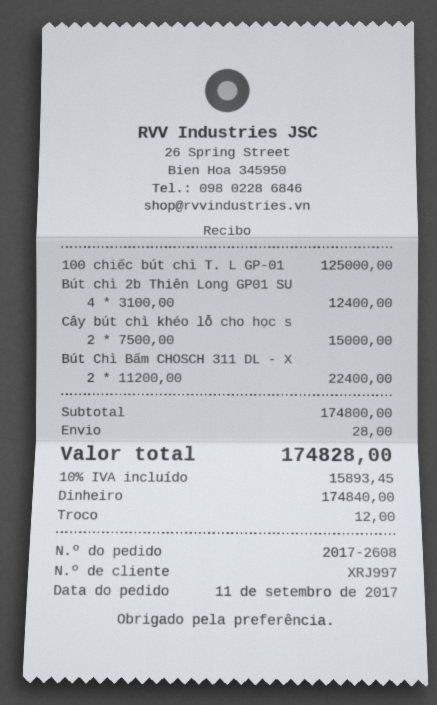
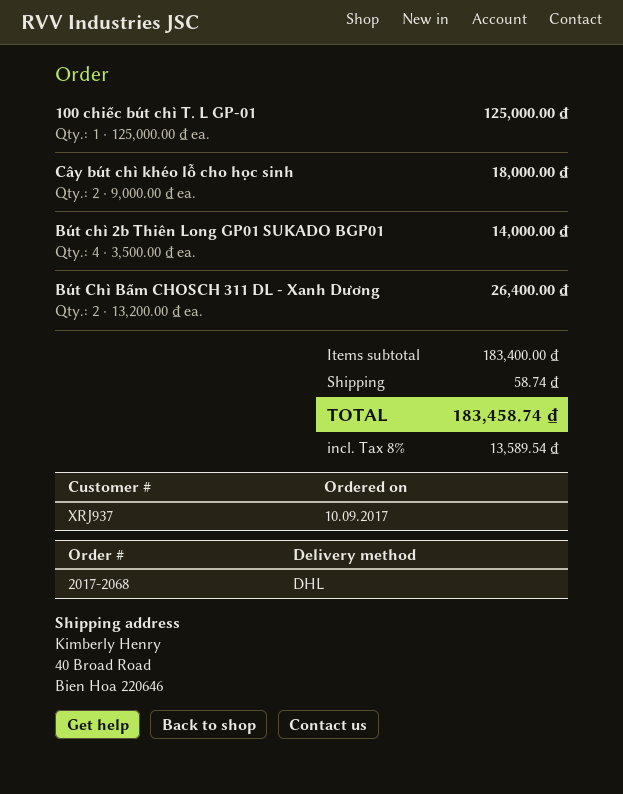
order number: 2017-2608 -> 2017-2068
order date: 2017-09-11 -> 2017-09-10
customer number: XRJ997 -> XRJ937
Bút chì 2b Thiên Long GP01 SU: 4 x 3100.00 = 12400.00 -> 4 x 3500.00 = 14000.00
Cây bút chì khéo lỗ cho học s: 2 x 7500.00 = 15000.00 -> 2 x 9000.00 = 18000.00
Bút Chì Bấm CHOSCH 311 DL - X: 2 x 11200.00 = 22400.00 -> 2 x 13200.00 = 26400.00
subtotal: 174800.00 -> 183400.00
shipping: 28.00 -> 58.74
tax: 10% = 15893.45 -> 8% = 13589.54
total: 174828.00 -> 183458.74

